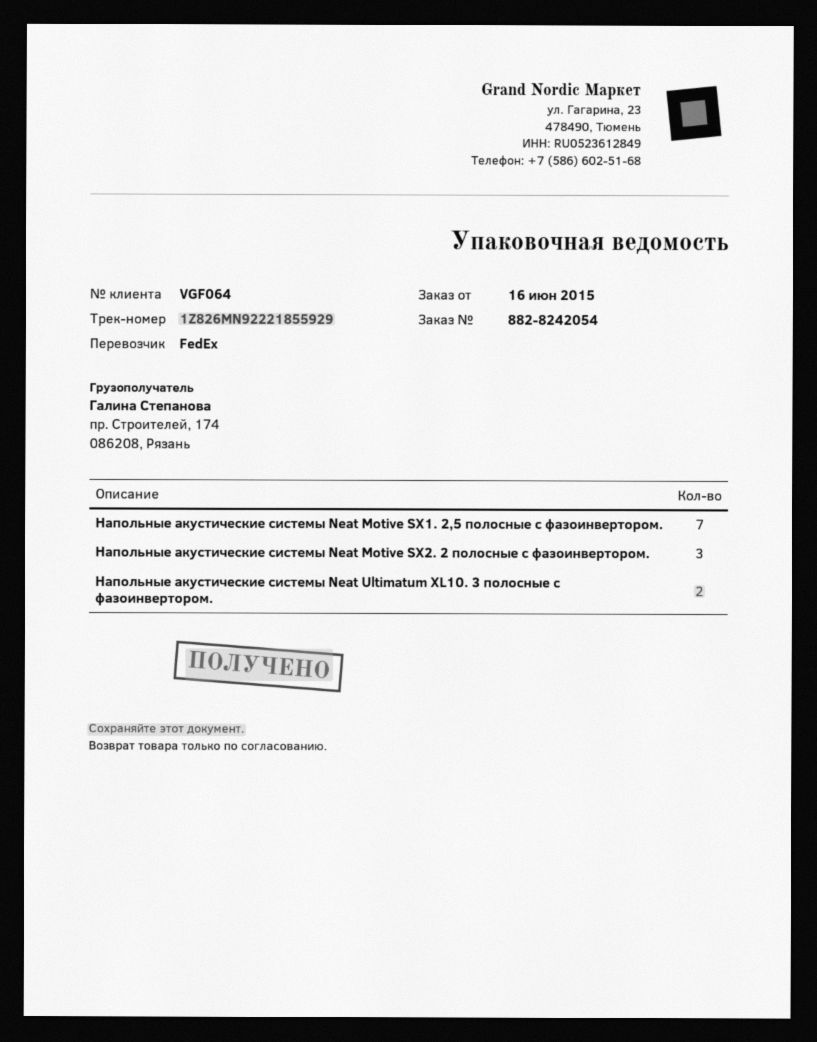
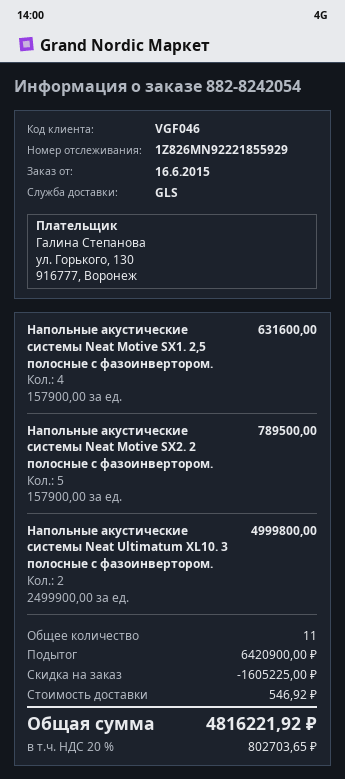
customer number: VGF064 -> VGF046
shipping method: FedEx -> GLS
Напольные акустические системы Neat Motive SX1. 2,5 полосные с фазоинвертором.: 7 -> 4
Напольные акустические системы Neat Motive SX2. 2 полосные с фазоинвертором.: 3 -> 5

